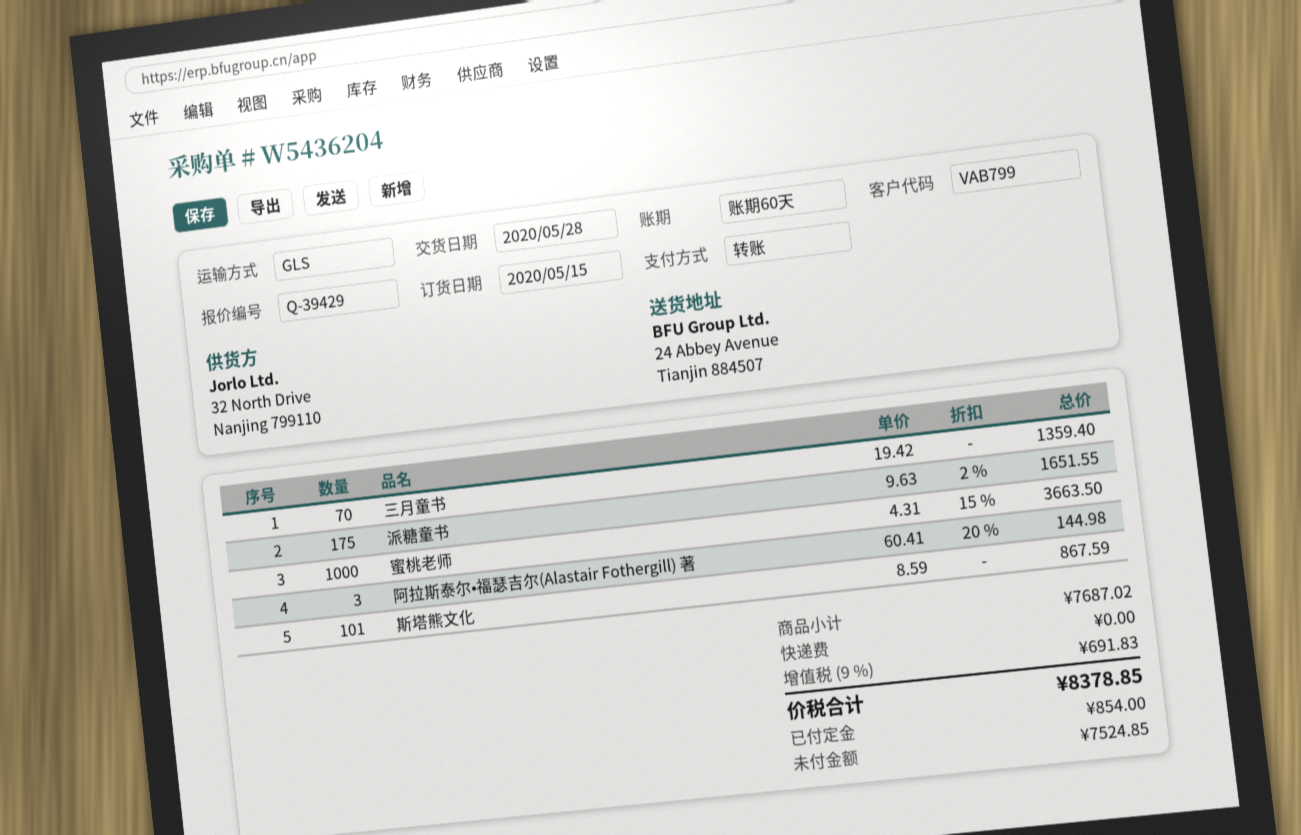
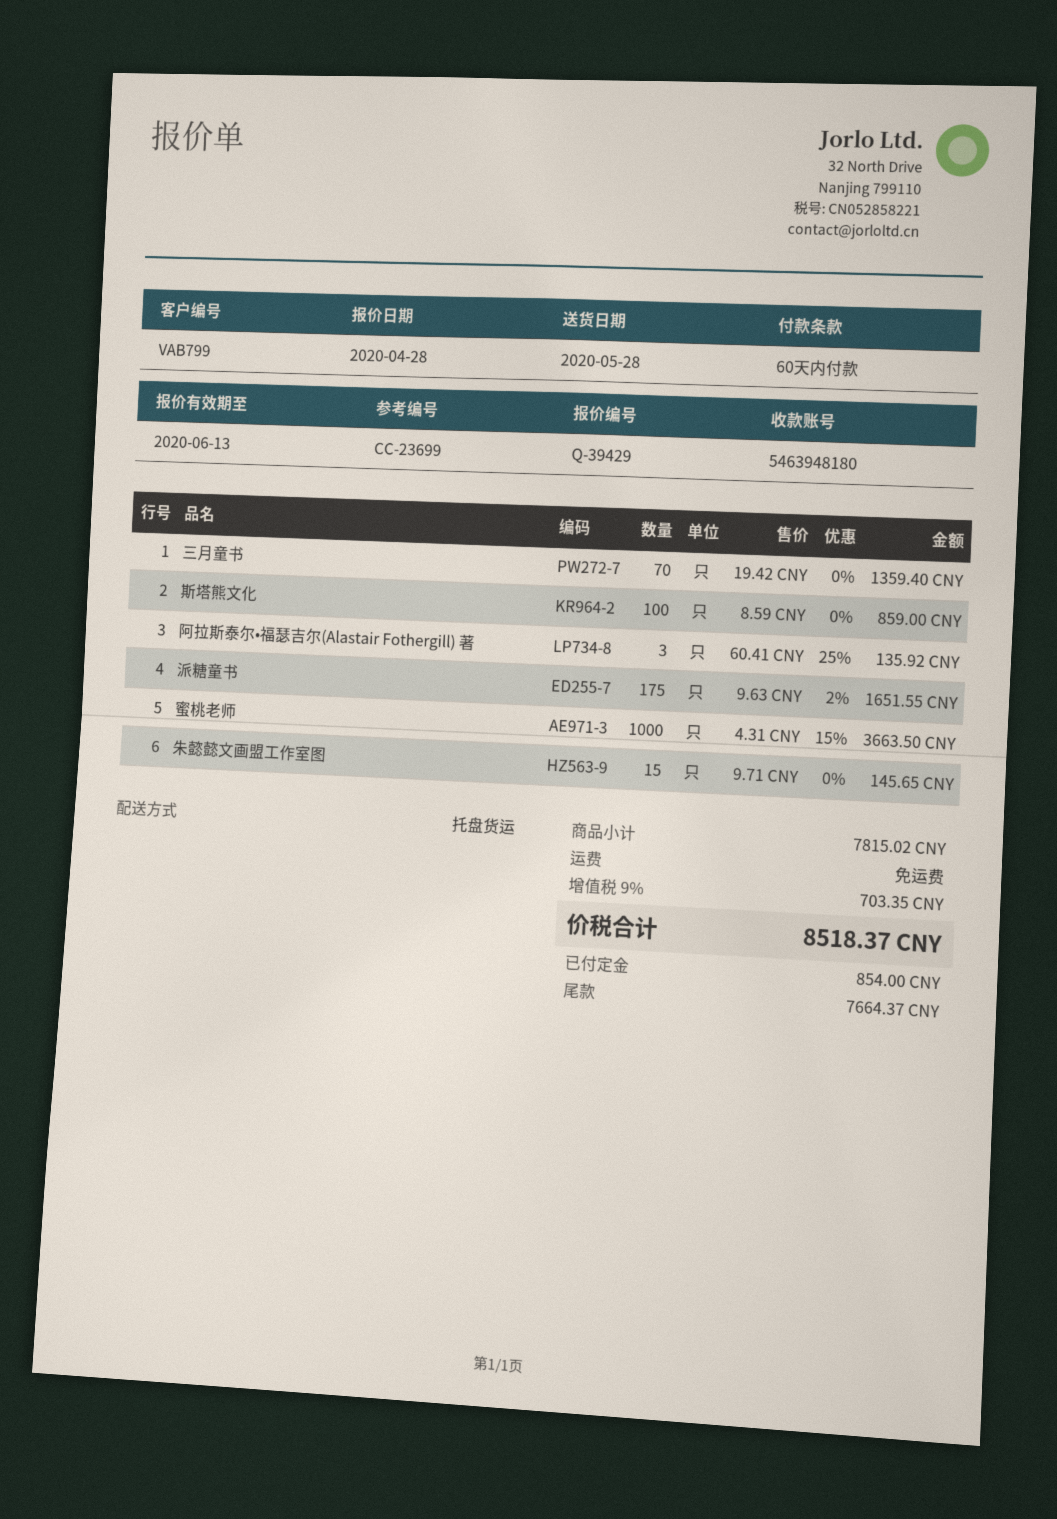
shipping method: GLS -> pallet freight
阿拉斯泰尔•福瑟吉尔(Alastair Fothergill) 著: 3 x 60.41 - 20% = 144.98 -> 3 x 60.41 - 25% = 135.92
斯塔熊文化: 101 x 8.59 = 867.59 -> 100 x 8.59 = 859.00
朱懿懿文画盟工作室图: none -> 15 x 9.71 = 145.65
subtotal: 7687.02 -> 7815.02
tax: 9% = 691.83 -> 9% = 703.35
total: 8378.85 -> 8518.37
balance: 7524.85 -> 7664.37

